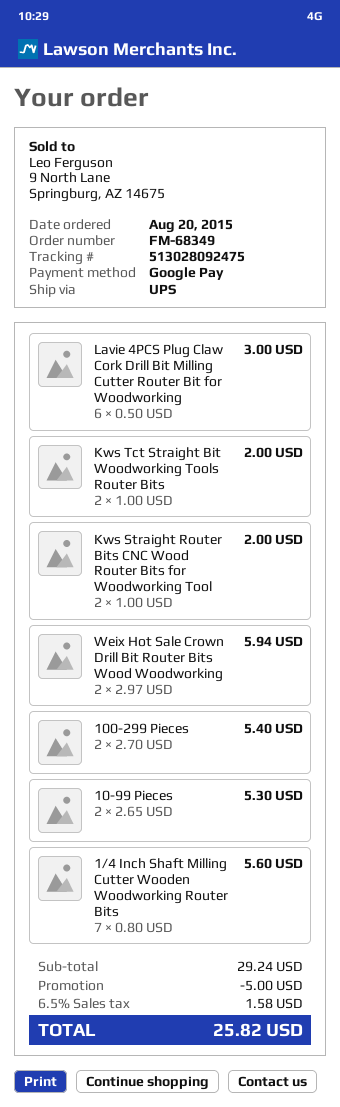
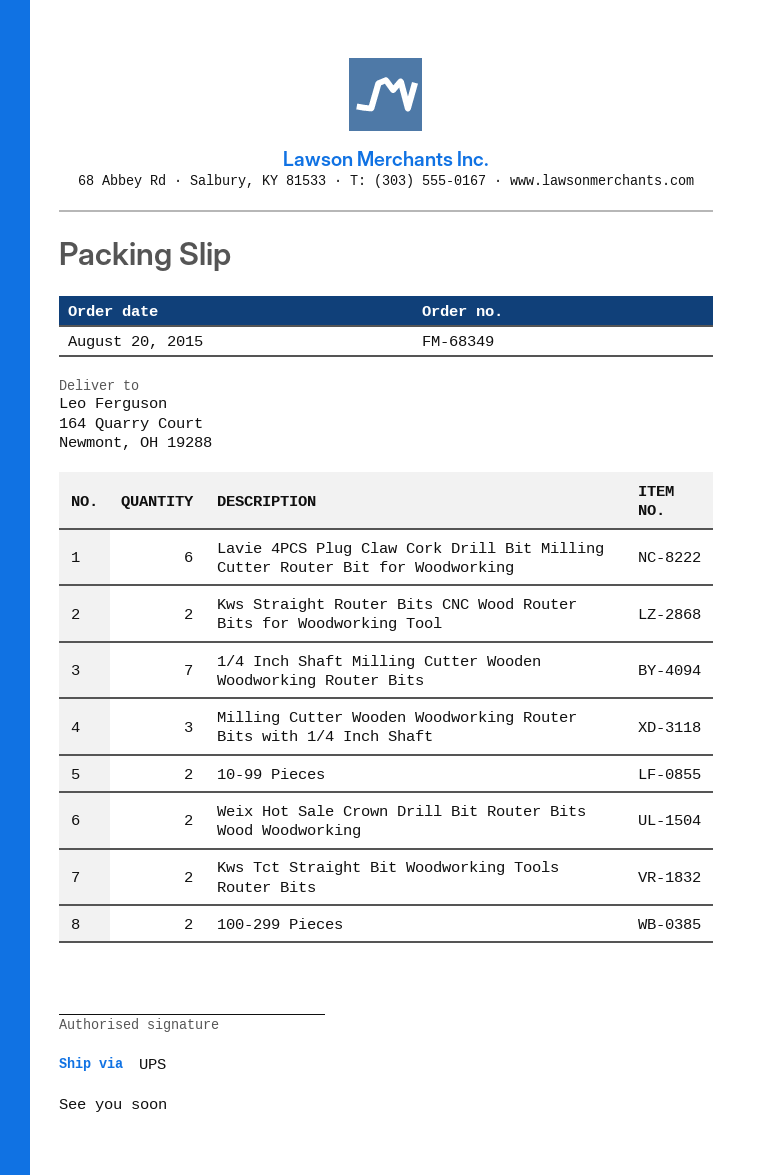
Milling Cutter Wooden Woodworking Router Bits with 1/4 Inch Shaft: none -> 3

